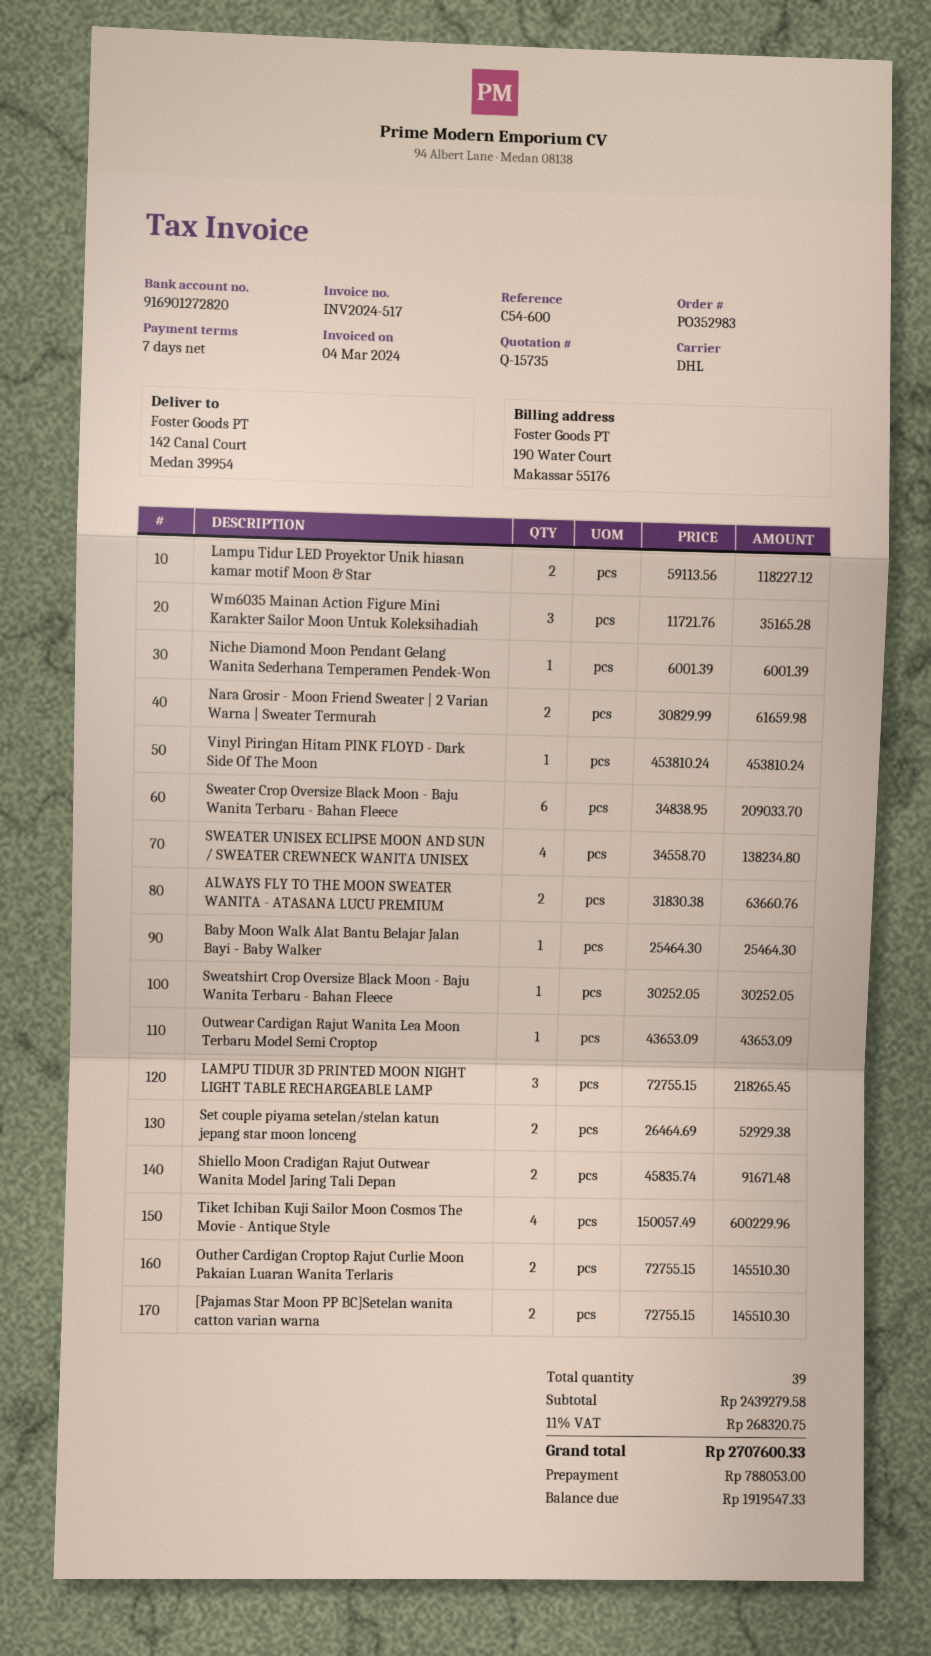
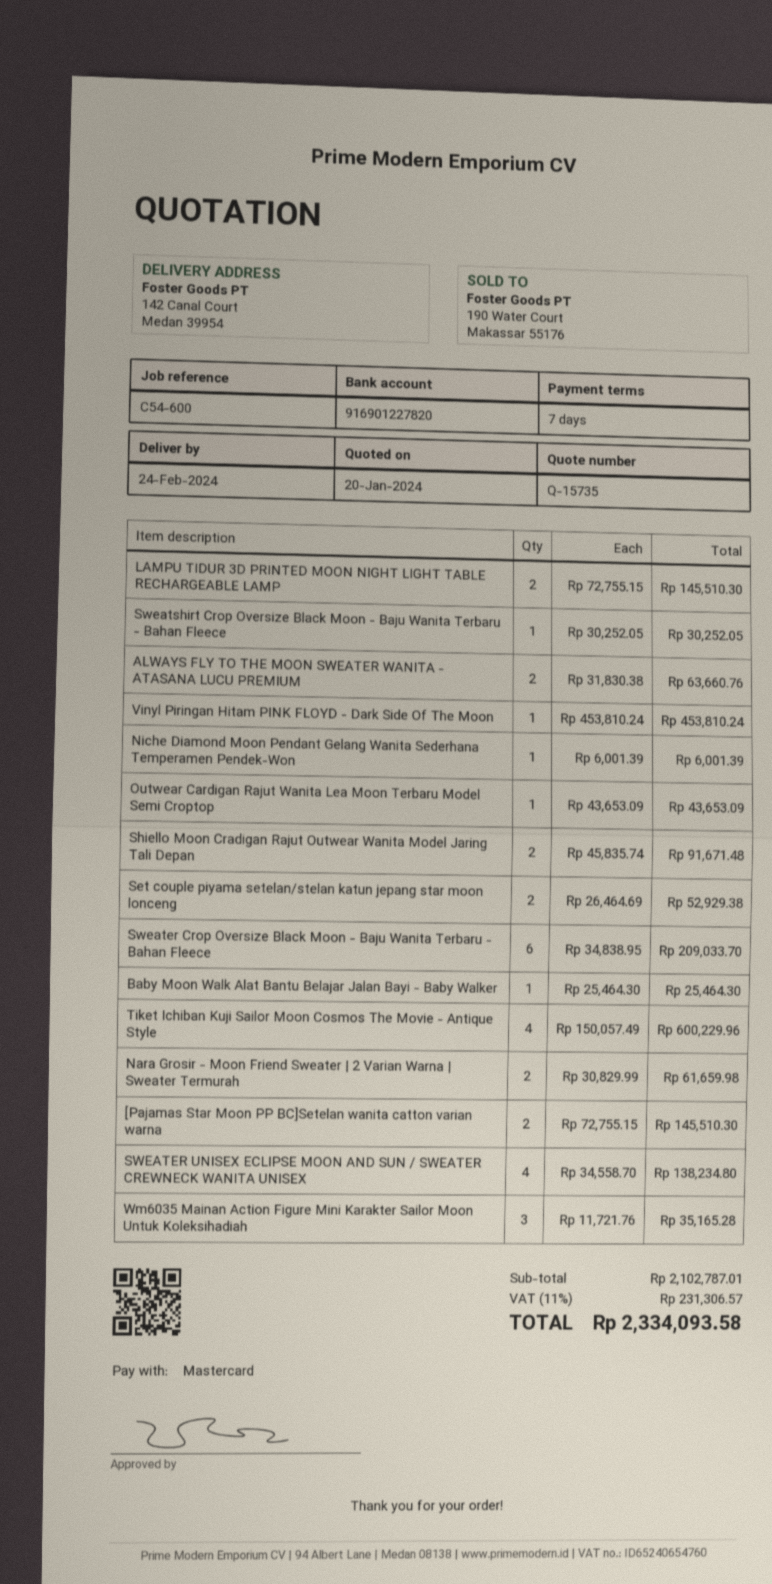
bank account: 916901272820 -> 916901227820
Lampu Tidur LED Proyektor Unik hiasan kamar motif Moon & Star: 2 x 59113.56 = 118227.12 -> none
LAMPU TIDUR 3D PRINTED MOON NIGHT LIGHT TABLE RECHARGEABLE LAMP: 3 x 72755.15 = 218265.45 -> 2 x 72755.15 = 145510.30
Outher Cardigan Croptop Rajut Curlie Moon Pakaian Luaran Wanita Terlaris: 2 x 72755.15 = 145510.30 -> none
subtotal: 2439279.58 -> 2102787.01
tax: 11% = 268320.75 -> 11% = 231306.57
total: 2707600.33 -> 2334093.58

